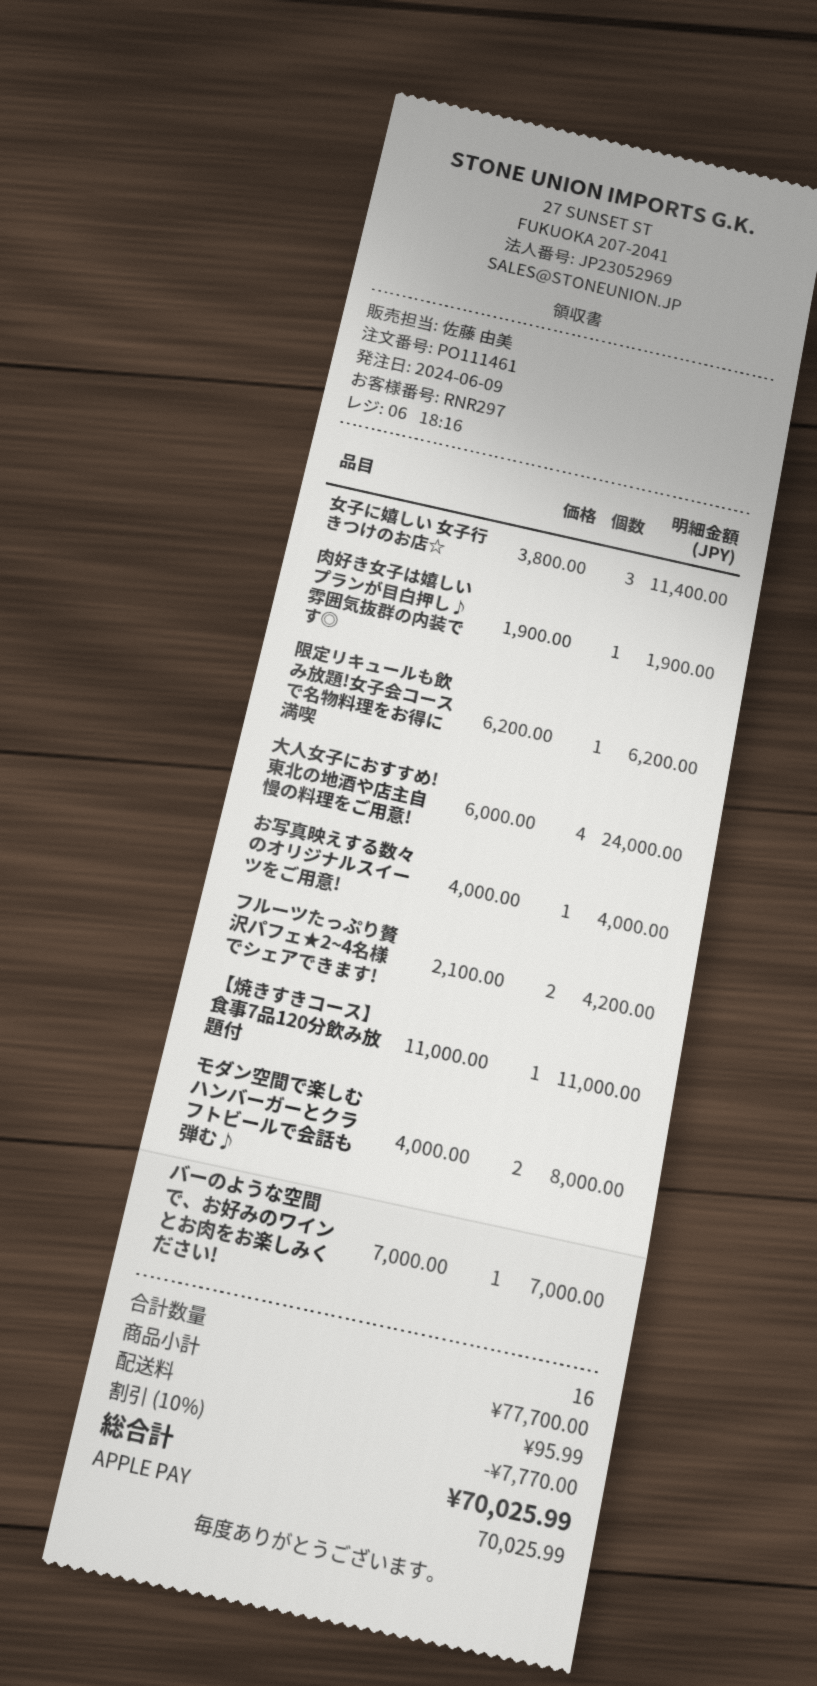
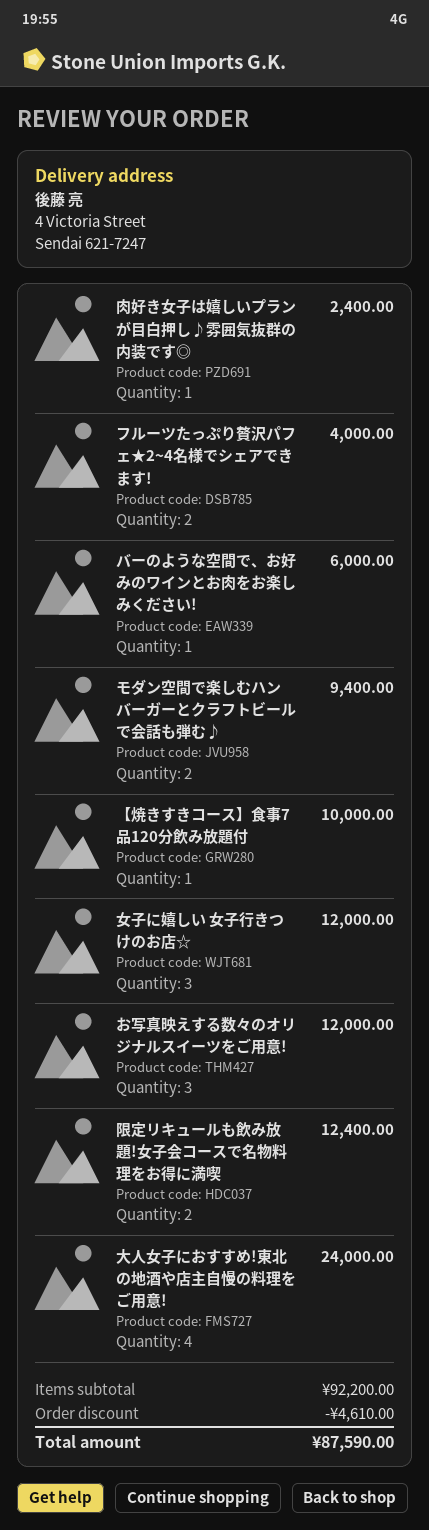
女子に嬉しい 女子行きつけのお店☆: 3 for 11400.00 -> 3 for 12000.00
肉好き女子は嬉しいプランが目白押し♪雰囲気抜群の内装です◎: 1 for 1900.00 -> 1 for 2400.00
限定リキュールも飲み放題!女子会コースで名物料理をお得に満喫: 1 for 6200.00 -> 2 for 12400.00
お写真映えする数々のオリジナルスイーツをご用意!: 1 for 4000.00 -> 3 for 12000.00
フルーツたっぷり贅沢パフェ★2~4名様でシェアできます!: 2 for 4200.00 -> 2 for 4000.00
【焼きすきコース】食事7品120分飲み放題付: 1 for 11000.00 -> 1 for 10000.00
モダン空間で楽しむハンバーガーとクラフトビールで会話も弾む♪: 2 for 8000.00 -> 2 for 9400.00
バーのような空間で、お好みのワインとお肉をお楽しみください!: 1 for 7000.00 -> 1 for 6000.00
subtotal: 77700.00 -> 92200.00
discount: 7770.00 -> 4610.00
shipping: 95.99 -> none
total: 70025.99 -> 87590.00

